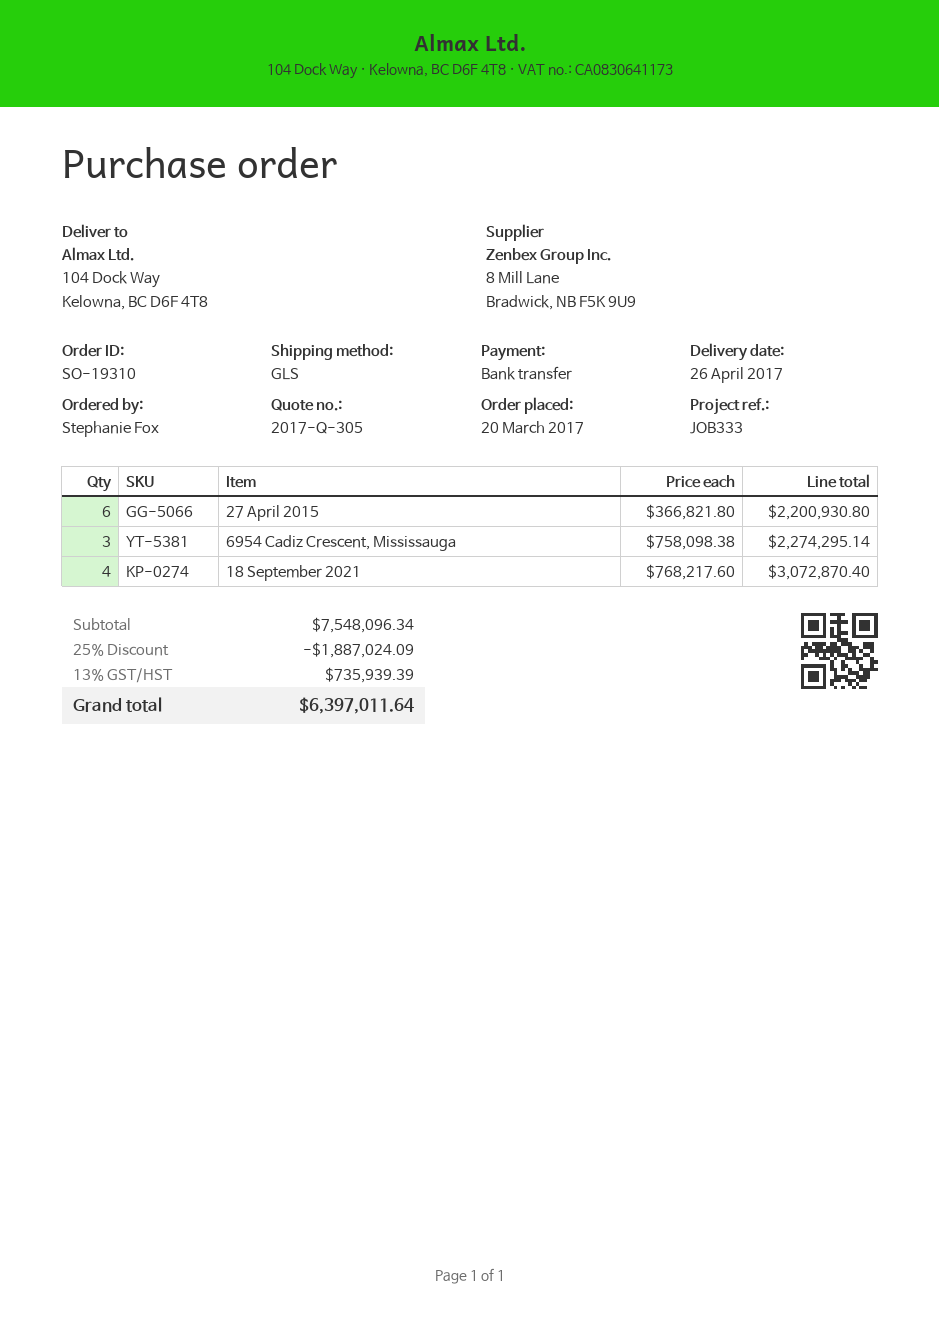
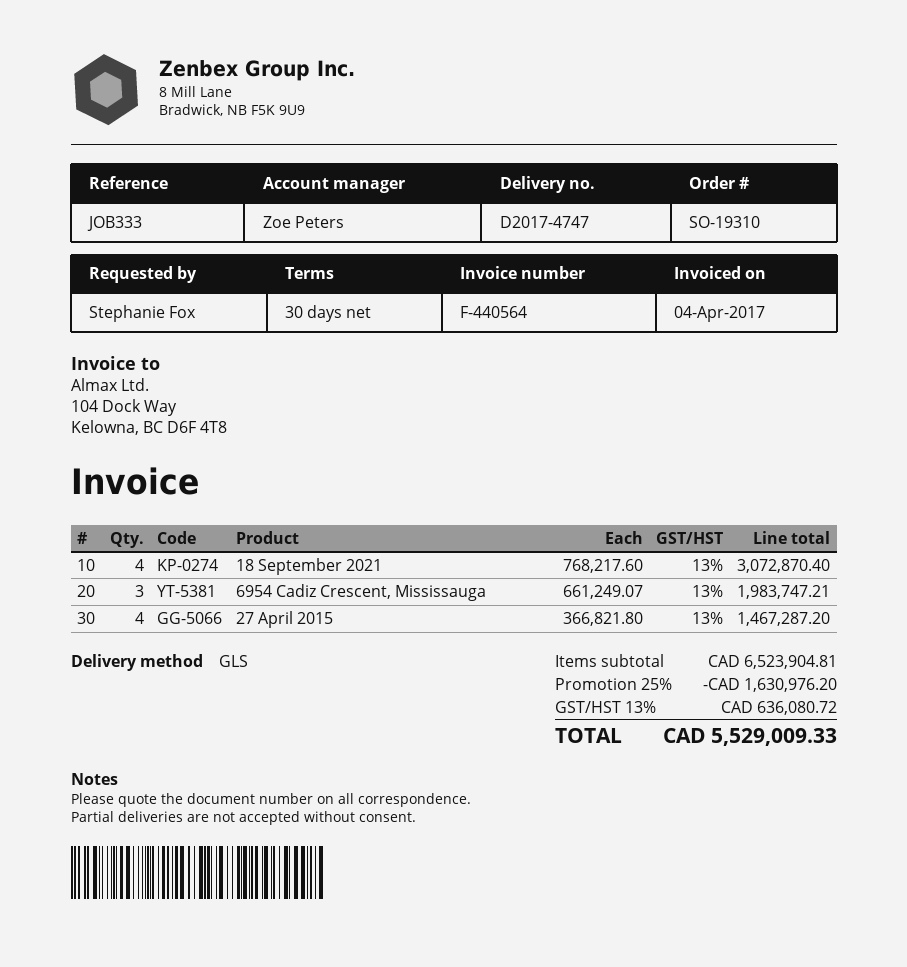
27 April 2015: 6 x 366821.80 = 2200930.80 -> 4 x 366821.80 = 1467287.20
6954 Cadiz Crescent, Mississauga: 3 x 758098.38 = 2274295.14 -> 3 x 661249.07 = 1983747.21
subtotal: 7548096.34 -> 6523904.81
discount: 25% = 1887024.09 -> 25% = 1630976.20
tax: 13% = 735939.39 -> 13% = 636080.72
total: 6397011.64 -> 5529009.33

